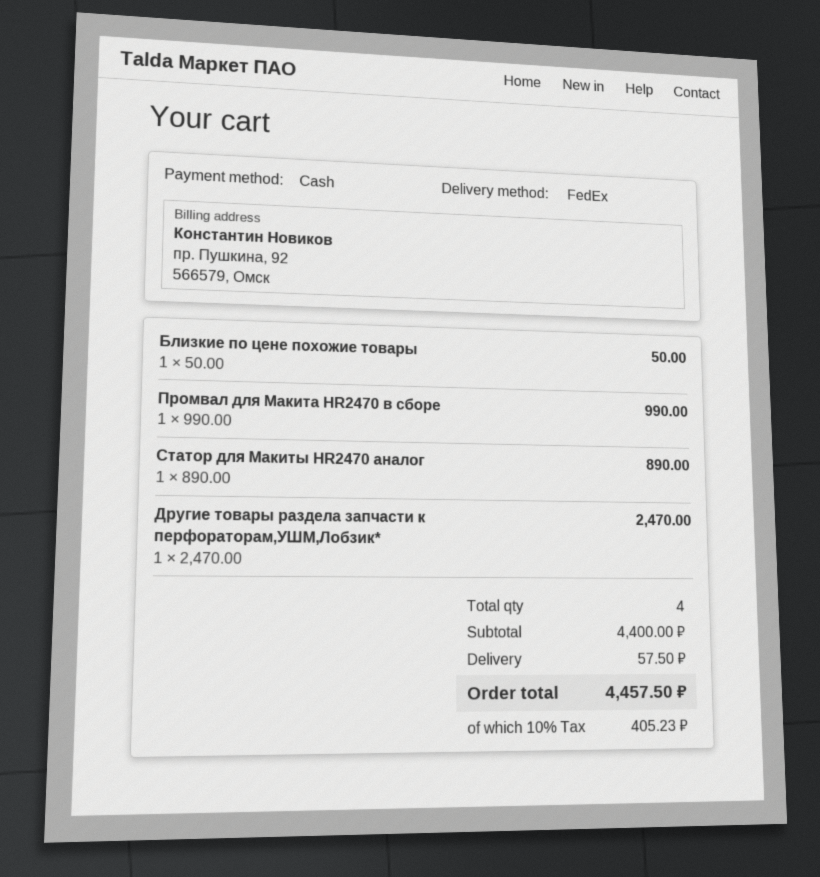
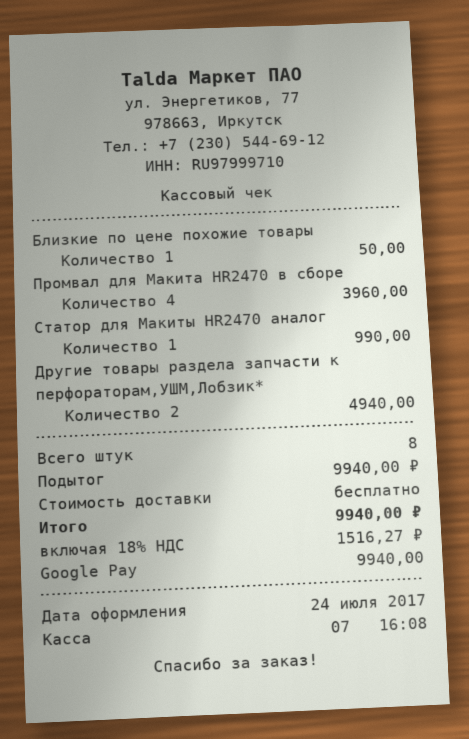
payment method: cash -> Google Pay
Промвал для Mакитa HR2470 в сборе: 1 for 990.00 -> 4 for 3960.00
Статор для Макиты HR2470 аналог: 1 for 890.00 -> 1 for 990.00
Другие товары раздела запчасти к перфораторам,УШМ,Лобзик*: 1 for 2470.00 -> 2 for 4940.00
total quantity: 4 -> 8
subtotal: 4400.00 -> 9940.00
shipping: 57.50 -> 0.00
tax: 10% = 405.23 -> 18% = 1516.27
total: 4457.50 -> 9940.00

